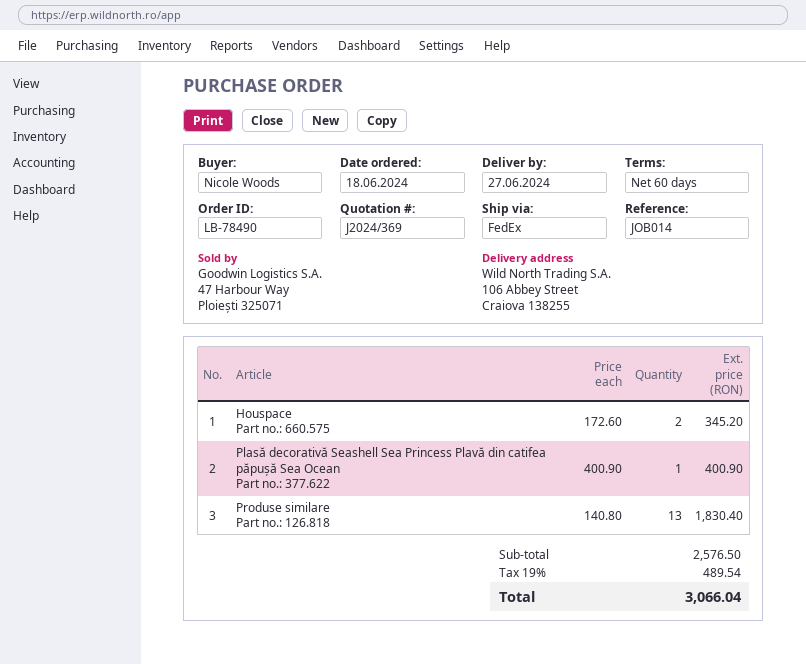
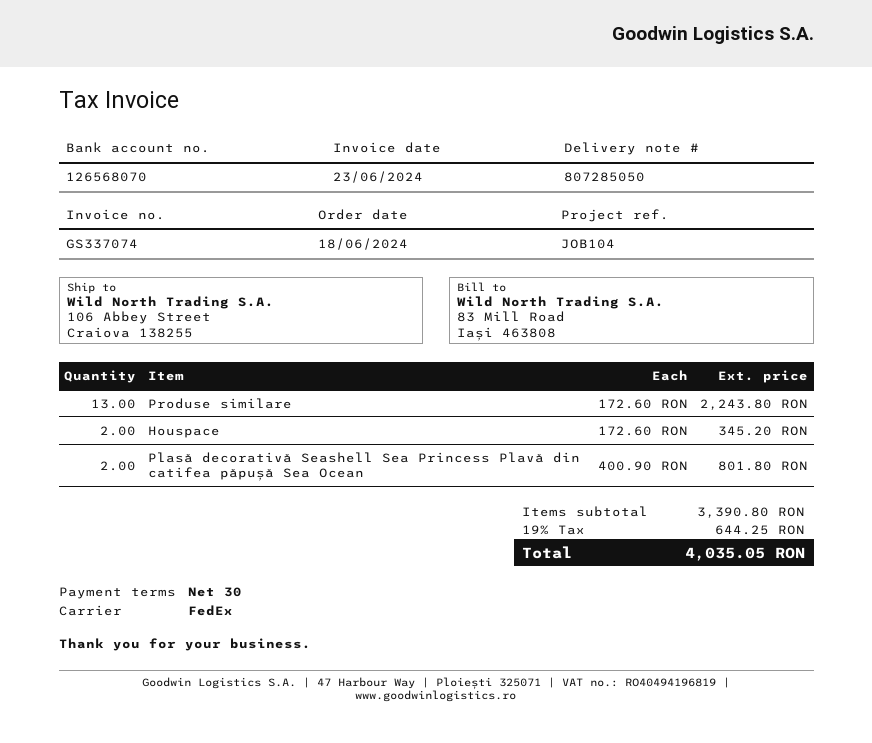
payment terms: 60 days -> 30 days
reference: JOB014 -> JOB104
Plasă decorativă Seashell Sea Princess Plavă din catifea păpușă Sea Ocean: 1 x 400.90 = 400.90 -> 2 x 400.90 = 801.80
Produse similare: 13 x 140.80 = 1830.40 -> 13 x 172.60 = 2243.80
subtotal: 2576.50 -> 3390.80
tax: 19% = 489.54 -> 19% = 644.25
total: 3066.04 -> 4035.05

